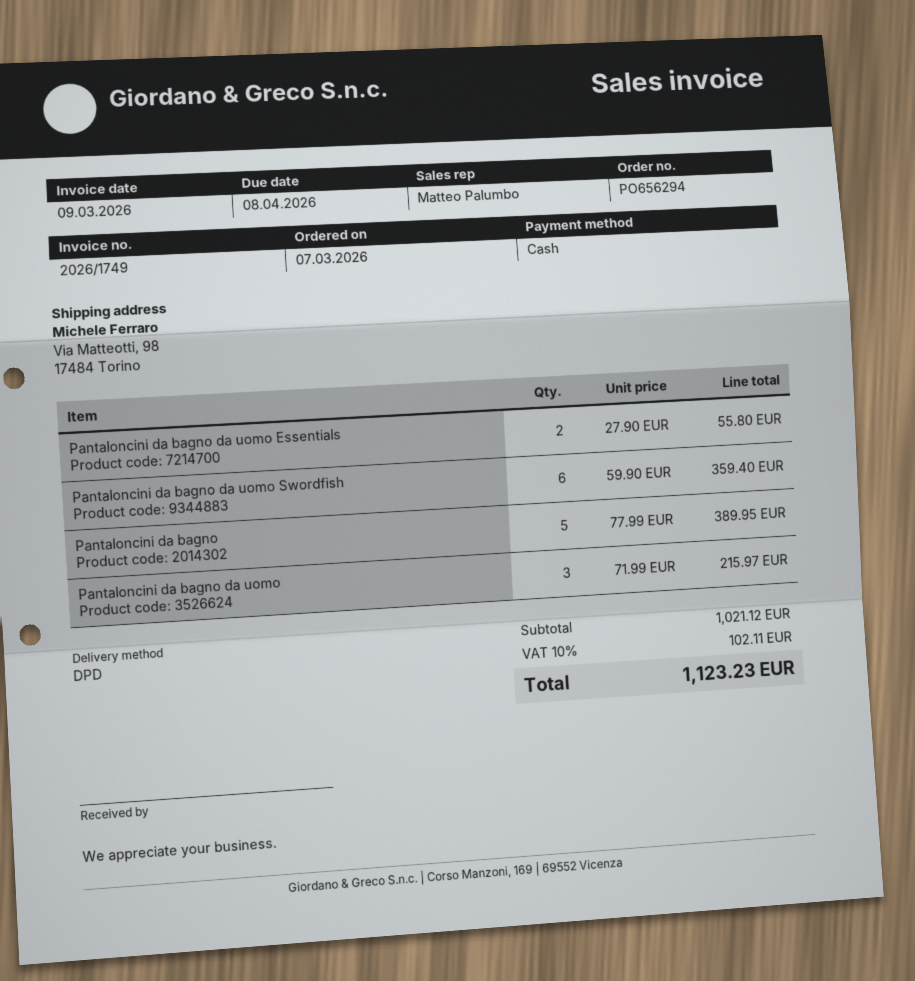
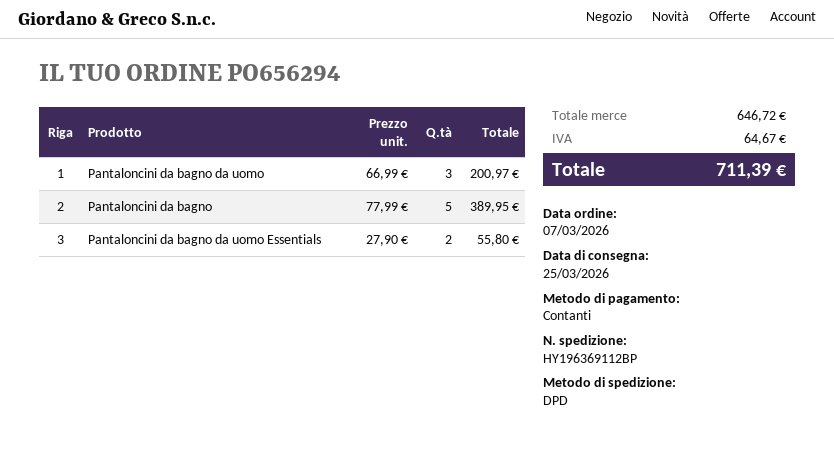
Pantaloncini da bagno da uomo Swordfish: 6 x 59.90 = 359.40 -> none
Pantaloncini da bagno da uomo: 3 x 71.99 = 215.97 -> 3 x 66.99 = 200.97
subtotal: 1021.12 -> 646.72
tax: 102.11 -> 64.67
total: 1123.23 -> 711.39

